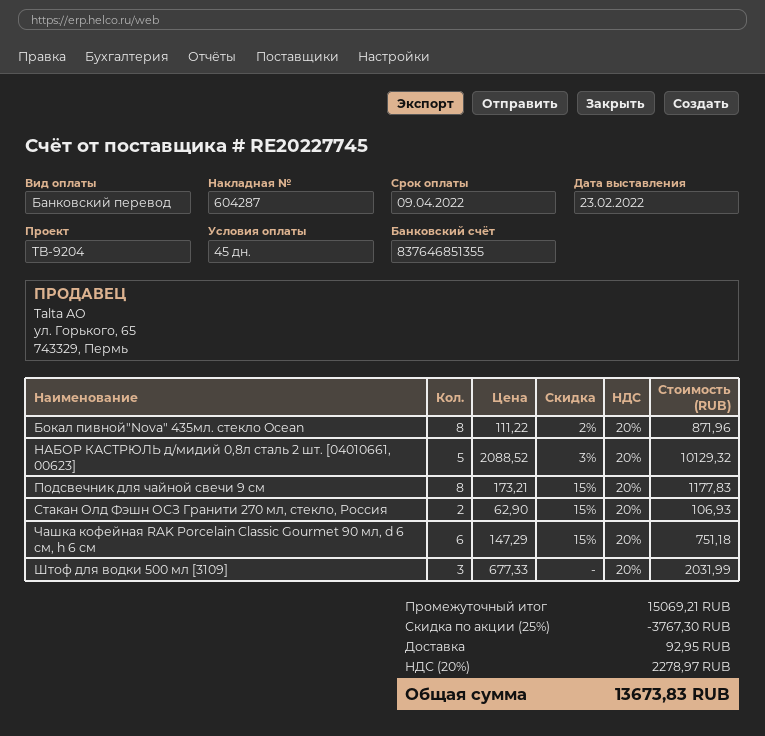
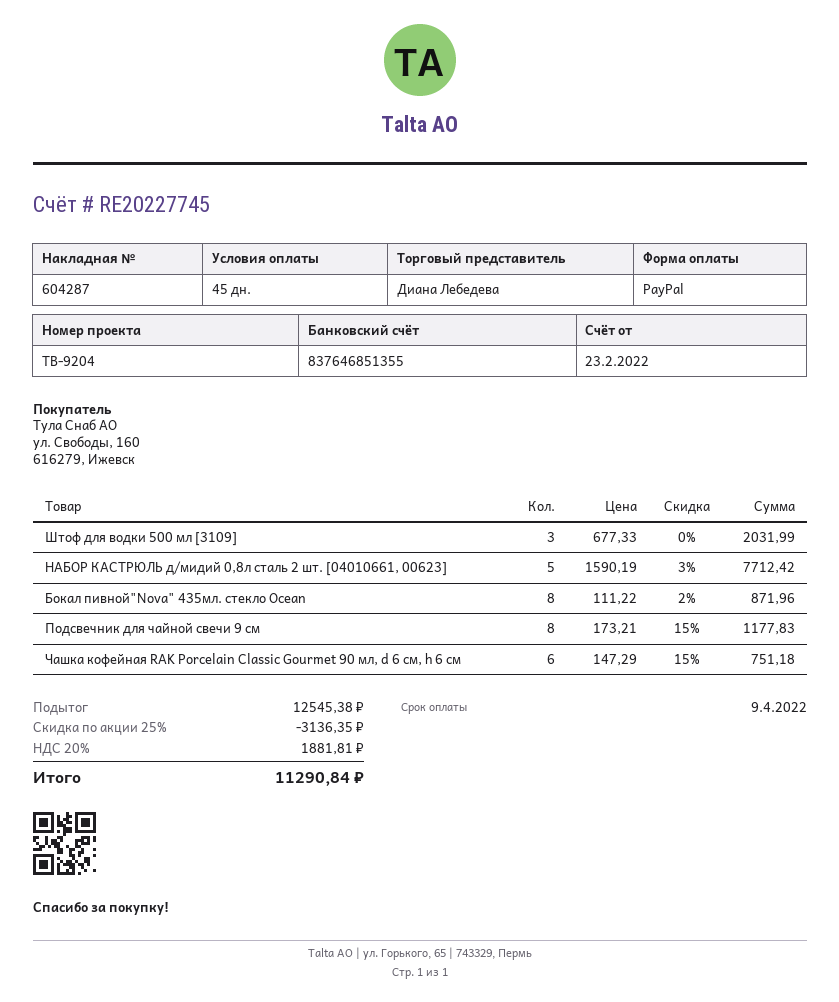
payment method: bank transfer -> PayPal
НАБОР КАСТРЮЛЬ д/мидий 0,8л сталь 2 шт. [04010661, 00623]: 5 x 2088.52 - 3% = 10129.32 -> 5 x 1590.19 - 3% = 7712.42
Стакан Олд Фэшн ОСЗ Гранити 270 мл, стекло, Россия: 2 x 62.90 - 15% = 106.93 -> none
subtotal: 15069.21 -> 12545.38
discount: 25% = 3767.30 -> 25% = 3136.35
shipping: 92.95 -> none
tax: 20% = 2278.97 -> 20% = 1881.81
total: 13673.83 -> 11290.84

